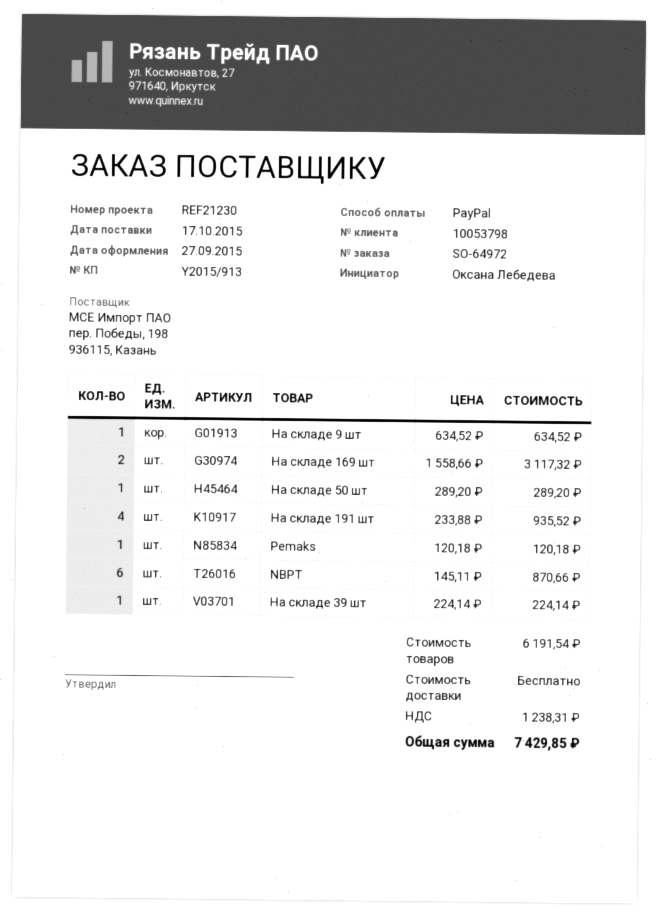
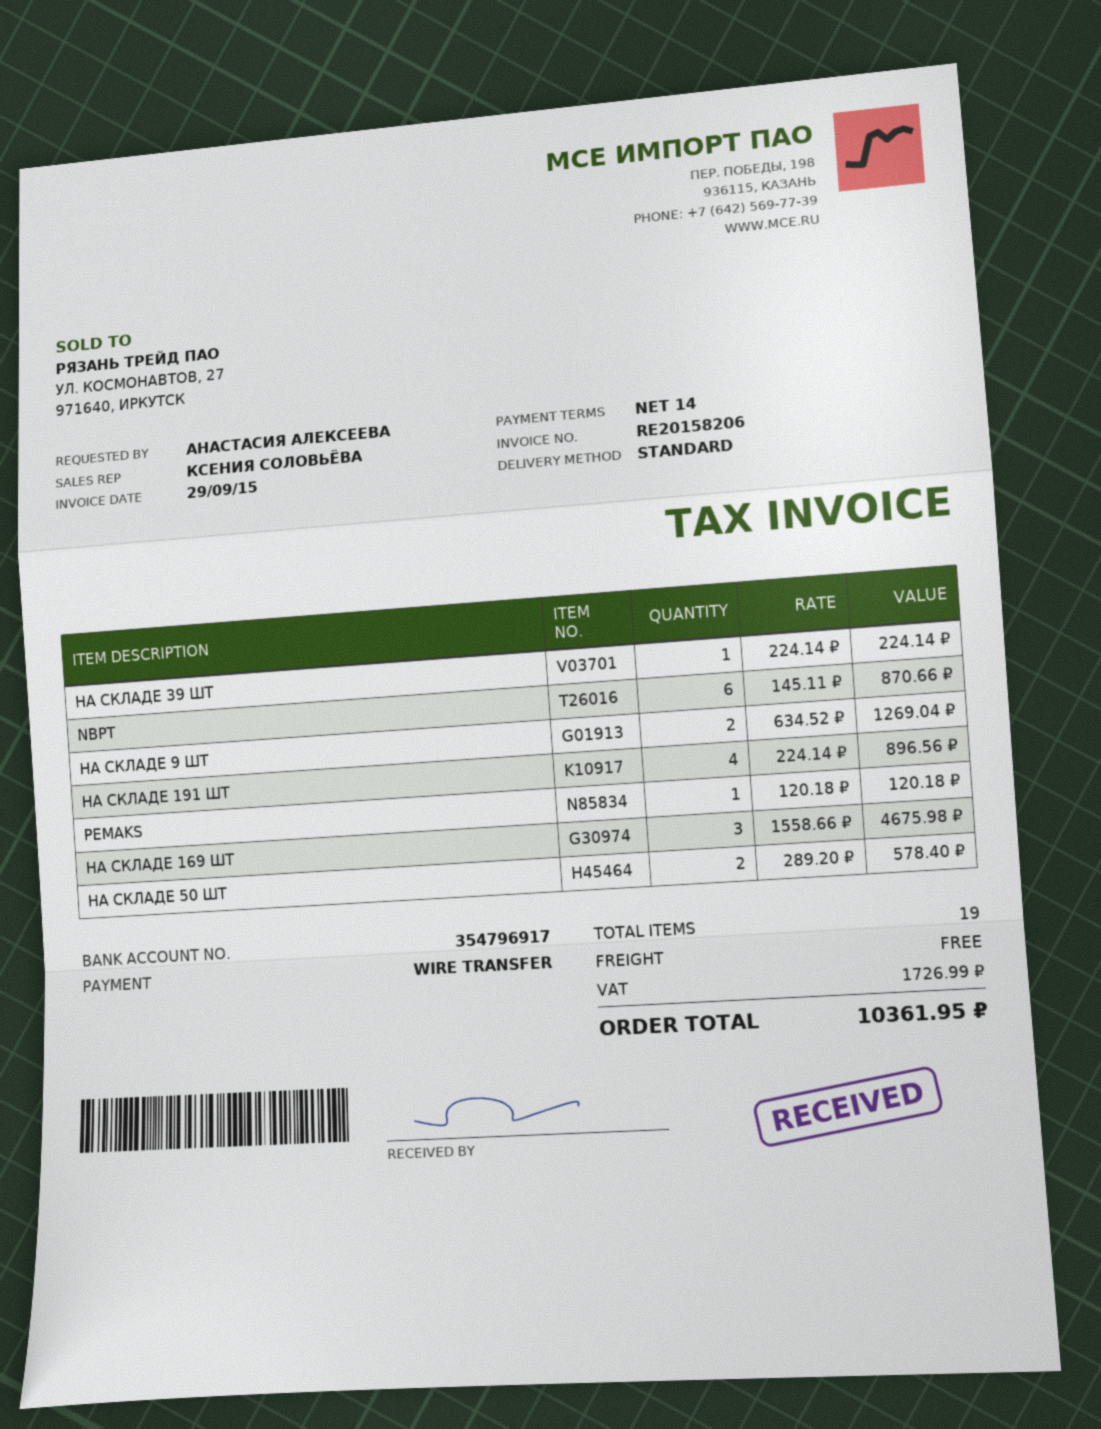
ordered by: Оксана Лебедева -> АНАСТАСИЯ АЛЕКСЕЕВА
payment method: PayPal -> bank transfer
На складе 9 шт: 1 x 634.52 = 634.52 -> 2 x 634.52 = 1269.04
На складе 169 шт: 2 x 1558.66 = 3117.32 -> 3 x 1558.66 = 4675.98
На складе 50 шт: 1 x 289.20 = 289.20 -> 2 x 289.20 = 578.40
На складе 191 шт: 4 x 233.88 = 935.52 -> 4 x 224.14 = 896.56
tax: 1238.31 -> 1726.99
total: 7429.85 -> 10361.95

